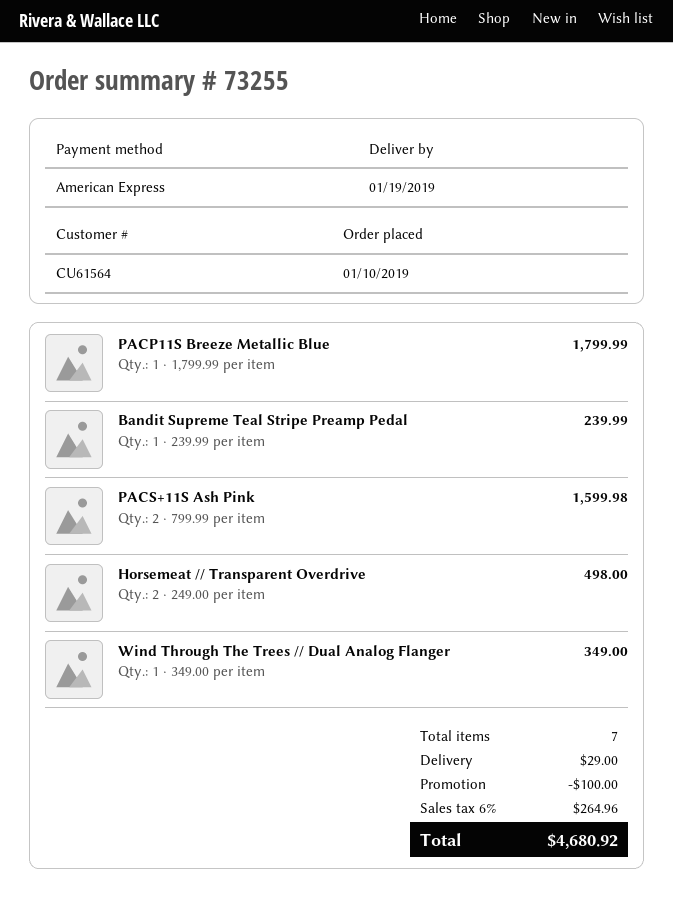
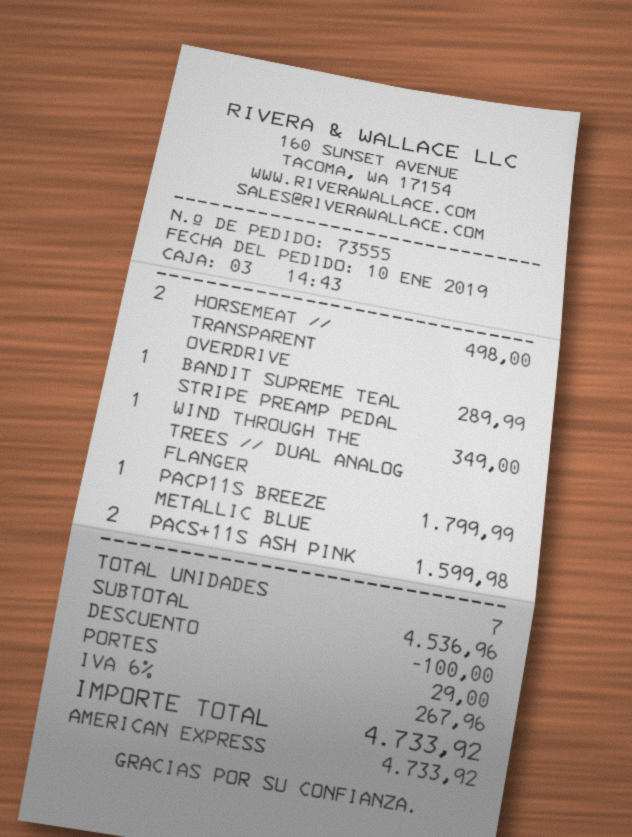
order number: 73255 -> 73555
Bandit Supreme Teal Stripe Preamp Pedal: 1 for 239.99 -> 1 for 289.99
tax: 6% = 264.96 -> 6% = 267.96
total: 4680.92 -> 4733.92

